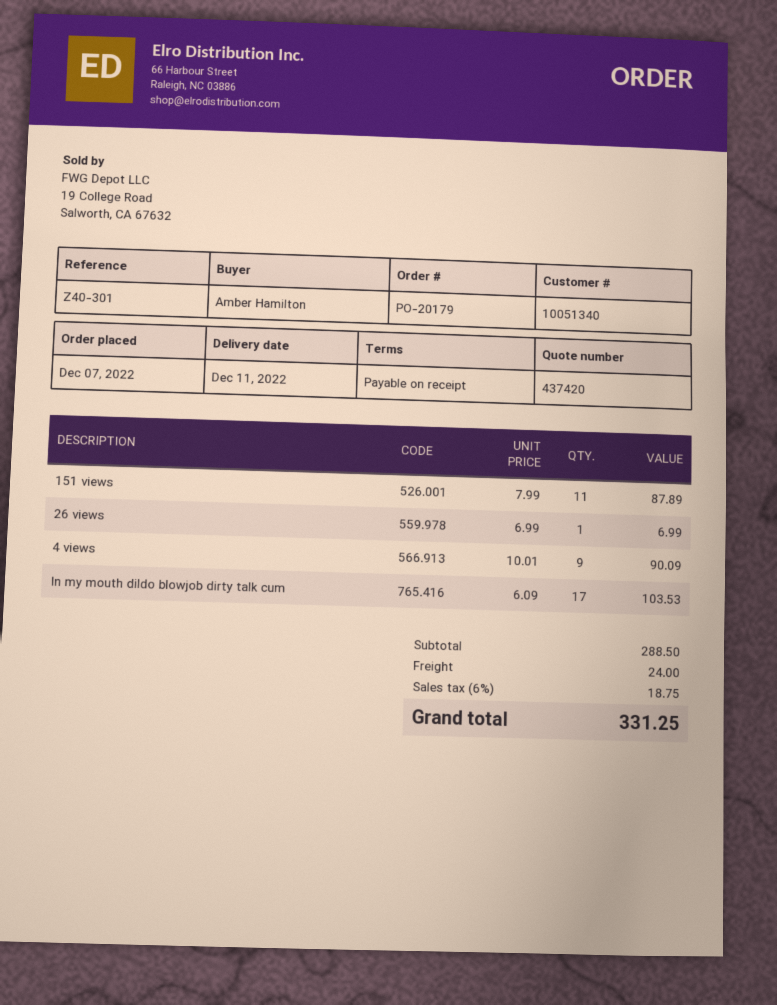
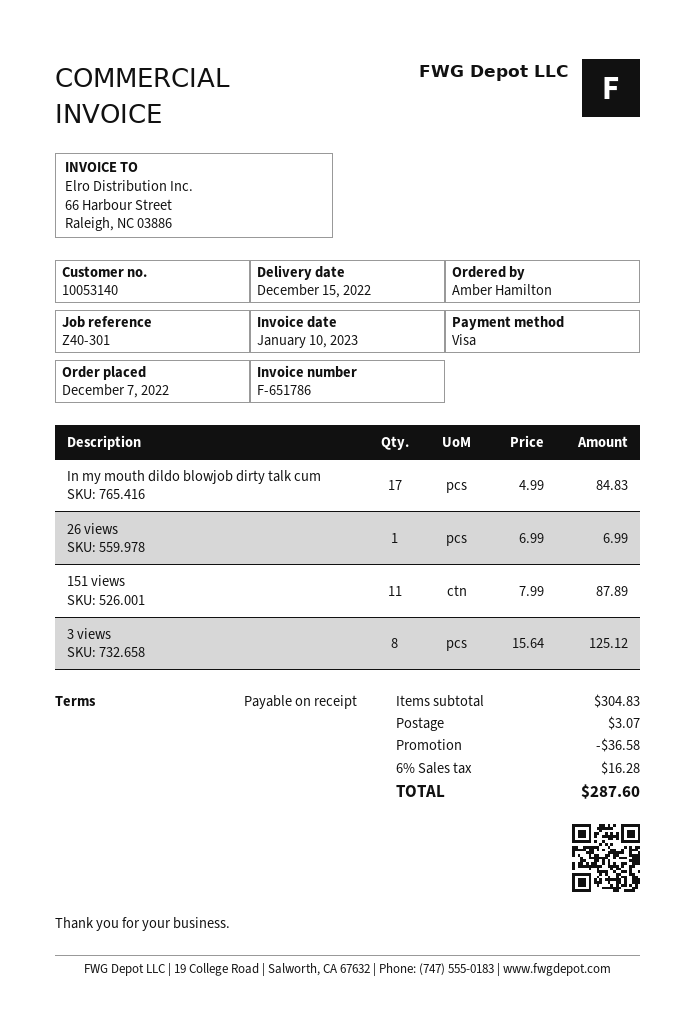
delivery date: 2022-12-11 -> 2022-12-15
customer number: 10051340 -> 10053140
4 views: 9 x 10.01 = 90.09 -> none
In my mouth dildo blowjob dirty talk cum: 17 x 6.09 = 103.53 -> 17 x 4.99 = 84.83
3 views: none -> 8 x 15.64 = 125.12
subtotal: 288.50 -> 304.83
discount: none -> 36.58
shipping: 24.00 -> 3.07
tax: 6% = 18.75 -> 6% = 16.28
total: 331.25 -> 287.60

